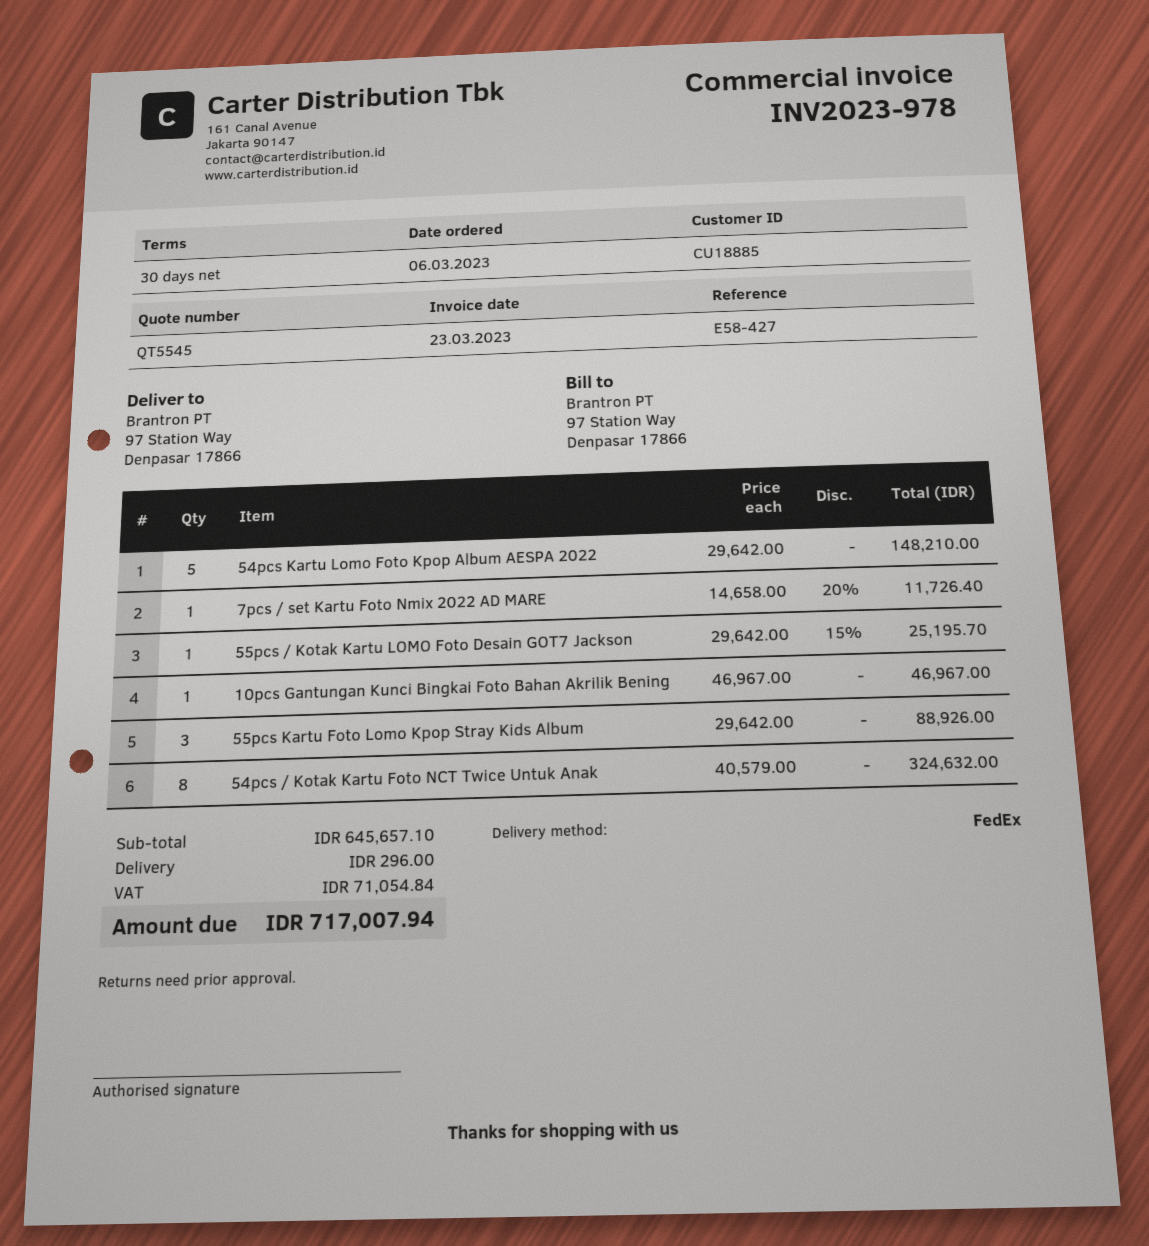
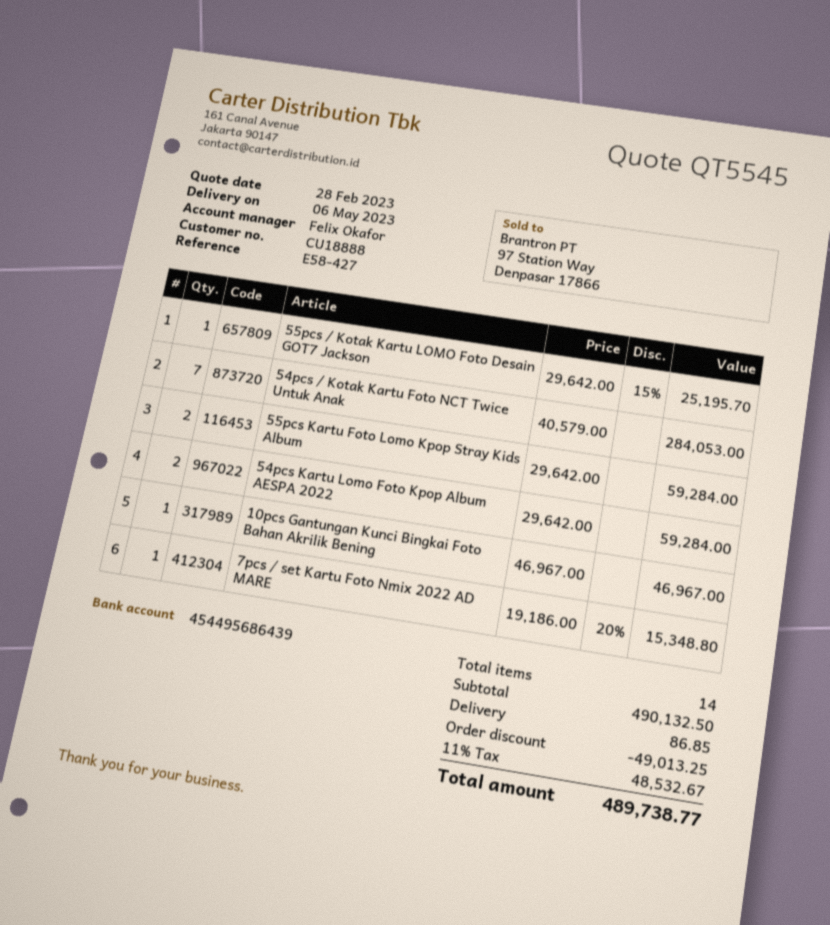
customer number: CU18885 -> CU18888
54pcs Kartu Lomo Foto Kpop Album AESPA 2022: 5 x 29642.00 = 148210.00 -> 2 x 29642.00 = 59284.00
7pcs / set Kartu Foto Nmix 2022 AD MARE: 1 x 14658.00 - 20% = 11726.40 -> 1 x 19186.00 - 20% = 15348.80
55pcs Kartu Foto Lomo Kpop Stray Kids Album: 3 x 29642.00 = 88926.00 -> 2 x 29642.00 = 59284.00
54pcs / Kotak Kartu Foto NCT Twice Untuk Anak: 8 x 40579.00 = 324632.00 -> 7 x 40579.00 = 284053.00
subtotal: 645657.10 -> 490132.50
discount: none -> 49013.25
shipping: 296.00 -> 86.85
tax: 71054.84 -> 48532.67
total: 717007.94 -> 489738.77

